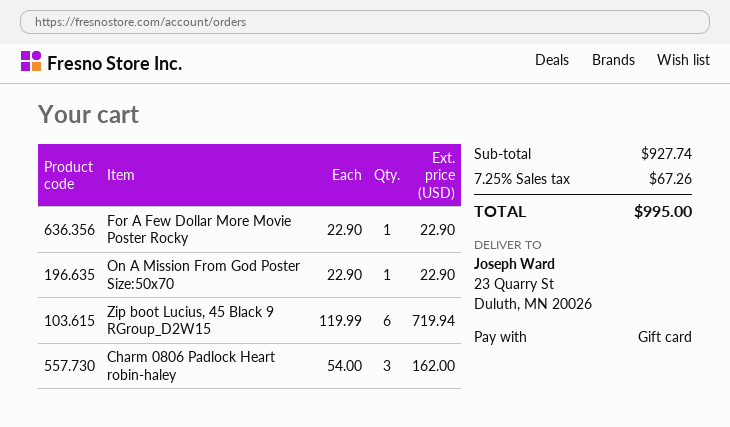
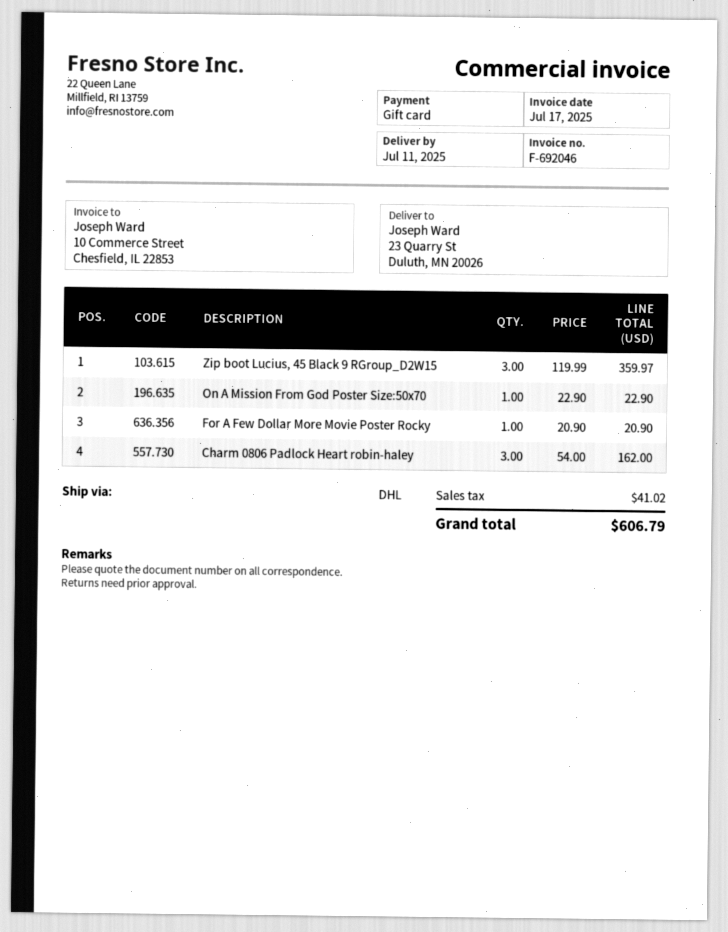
For A Few Dollar More Movie Poster Rocky: 1 x 22.90 = 22.90 -> 1 x 20.90 = 20.90
Zip boot Lucius, 45 Black 9 RGroup_D2W15: 6 x 119.99 = 719.94 -> 3 x 119.99 = 359.97
tax: 67.26 -> 41.02
total: 995.00 -> 606.79

